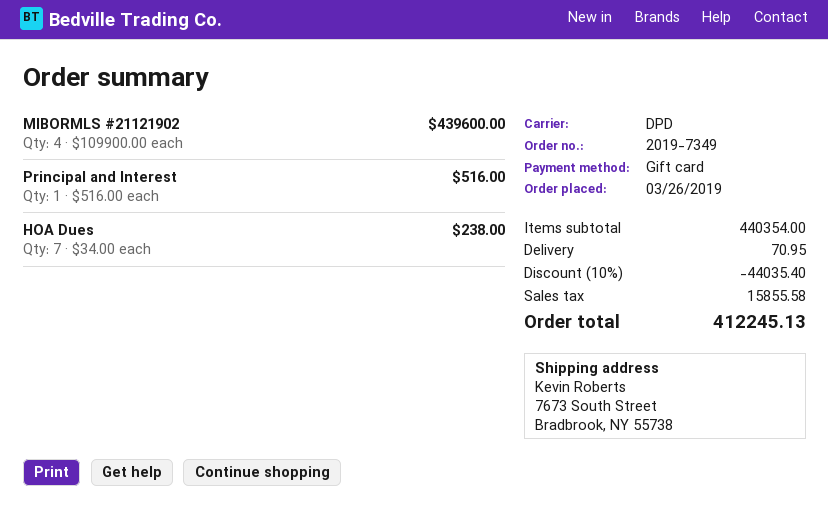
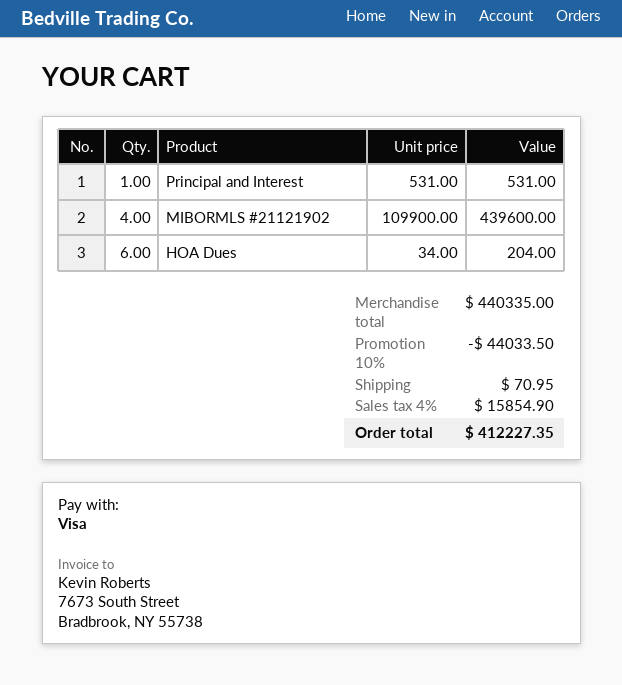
payment method: gift card -> Visa
Principal and Interest: 1 x 516.00 = 516.00 -> 1 x 531.00 = 531.00
HOA Dues: 7 x 34.00 = 238.00 -> 6 x 34.00 = 204.00
subtotal: 440354.00 -> 440335.00
discount: 10% = 44035.40 -> 10% = 44033.50
tax: 15855.58 -> 15854.90
total: 412245.13 -> 412227.35

